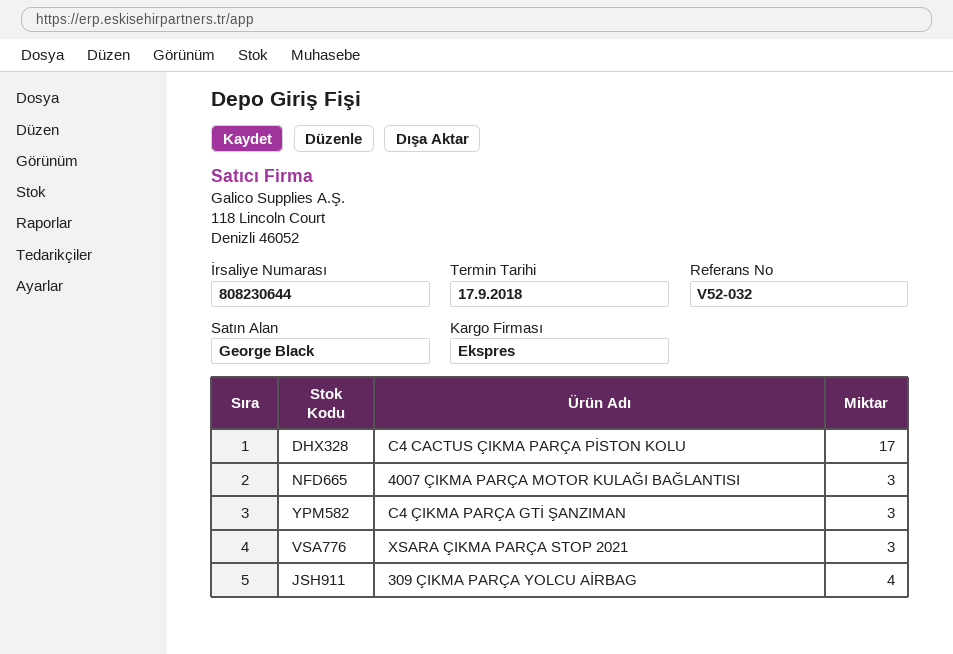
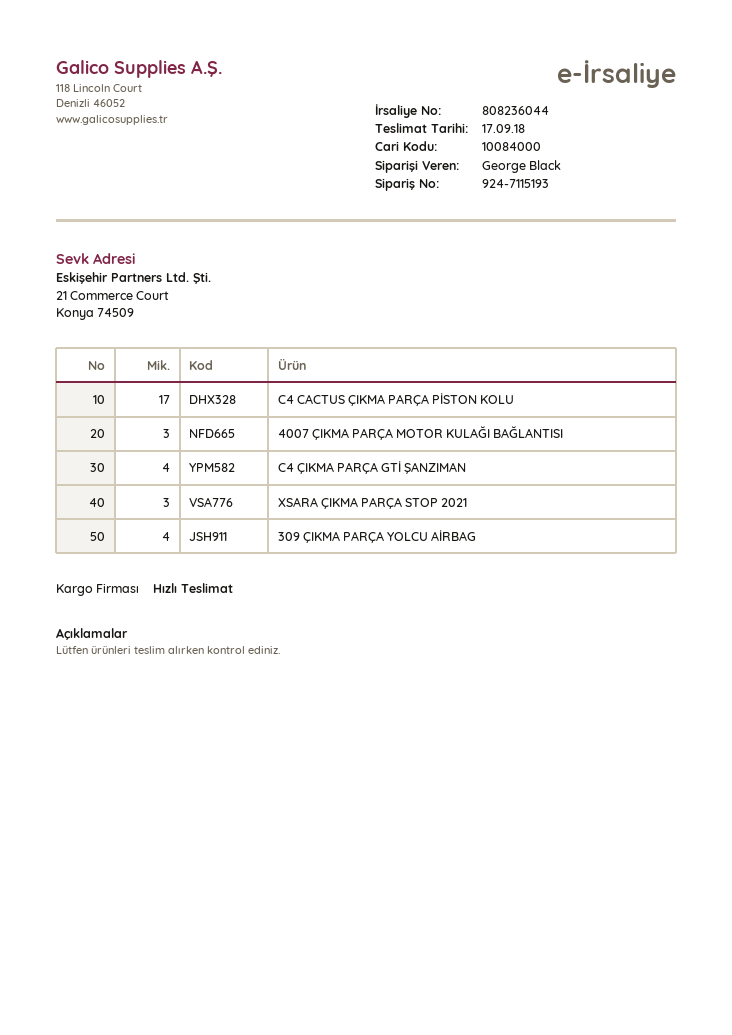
delivery note number: 808230644 -> 808236044
C4 ÇIKMA PARÇA GTİ ŞANZIMAN: 3 -> 4

